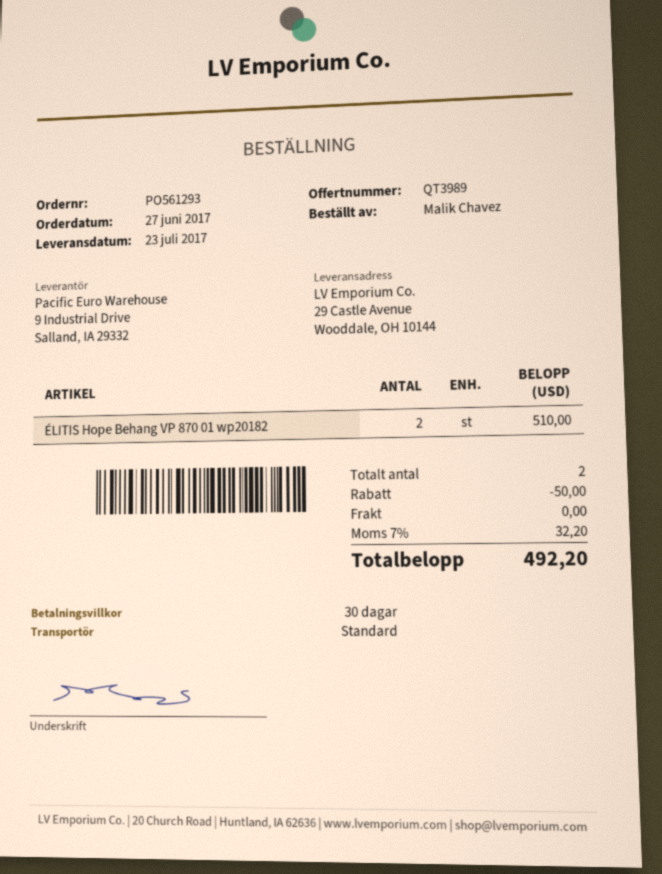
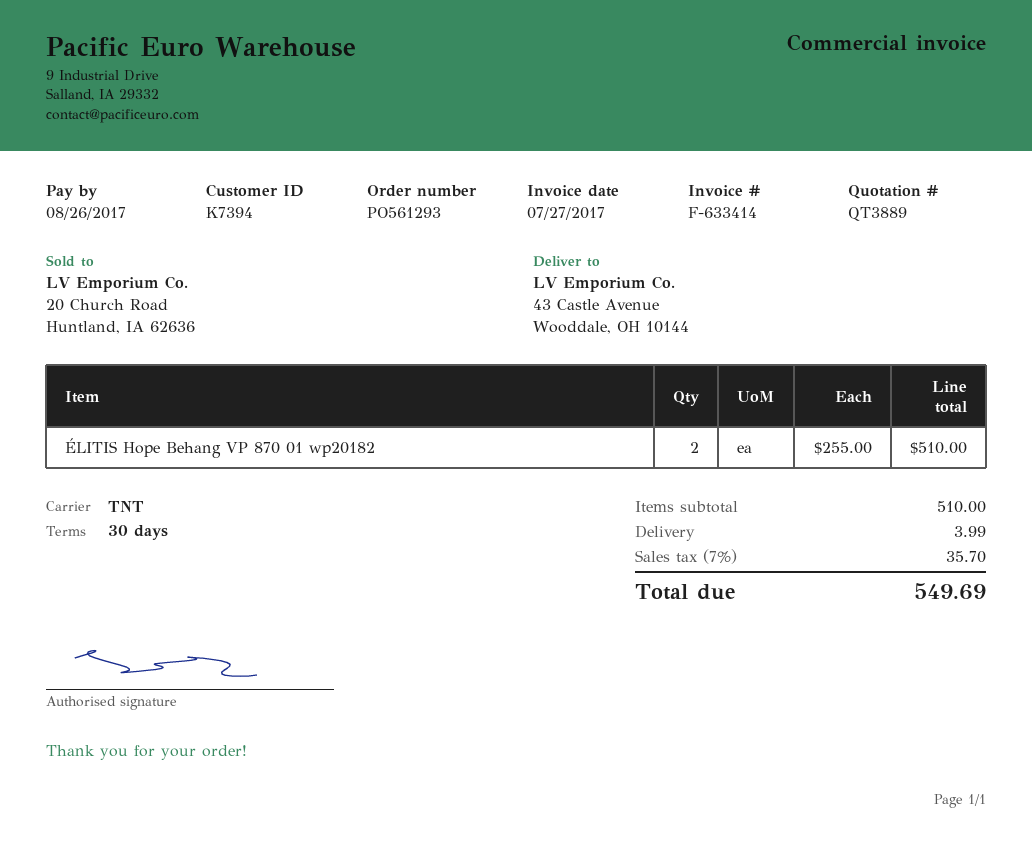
quote number: QT3989 -> QT3889
shipping method: standard -> TNT
ship to: 29 Castle Avenue, Wooddale, OH 10144 -> 43 Castle Avenue, Wooddale, OH 10144
discount: 50.00 -> none
shipping: 0.00 -> 3.99
tax: 7% = 32.20 -> 7% = 35.70
total: 492.20 -> 549.69

